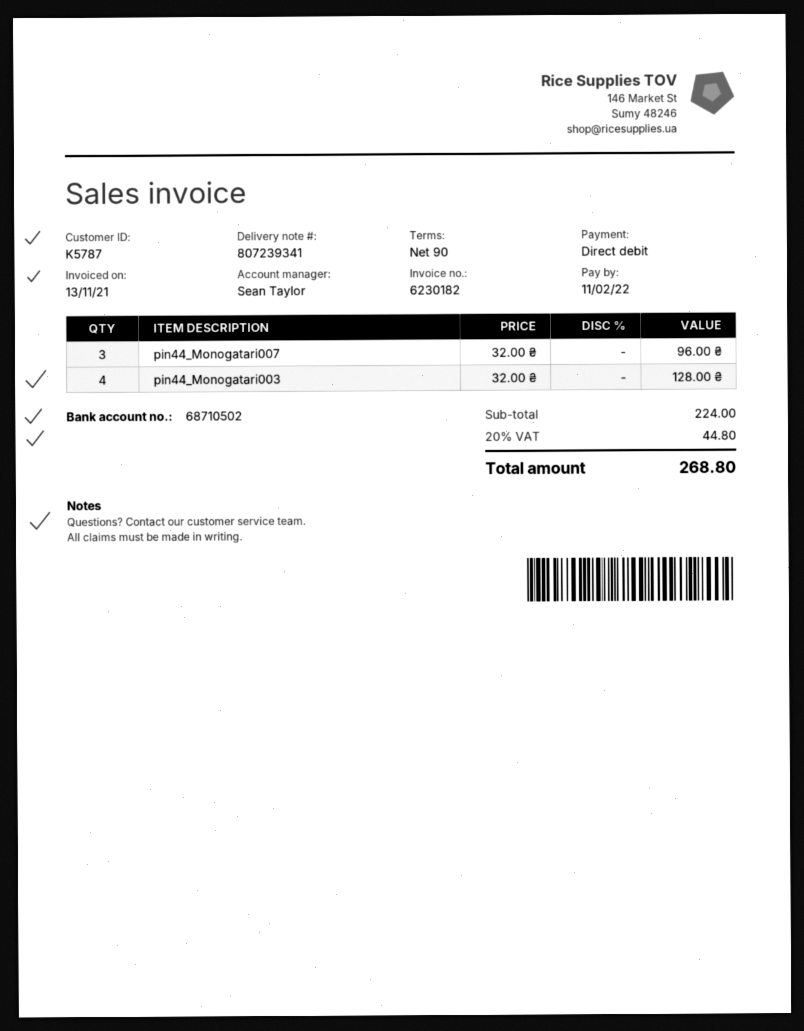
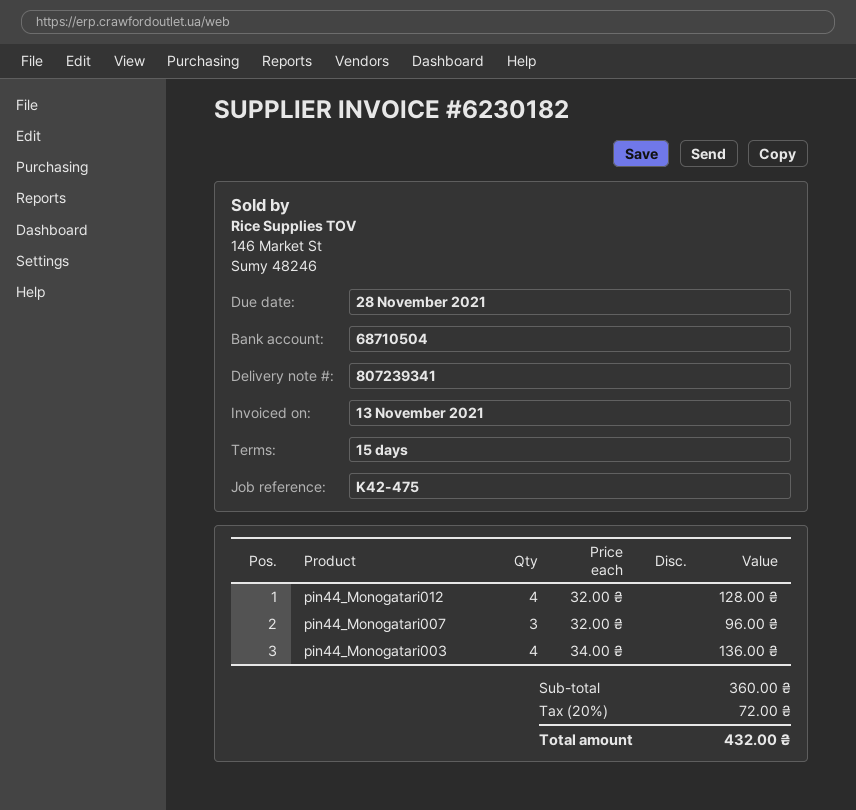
payment terms: 90 days -> 15 days
due date: 2022-02-11 -> 2021-11-28
bank account: 68710502 -> 68710504
pin44_Monogatari003: 4 x 32.00 = 128.00 -> 4 x 34.00 = 136.00
pin44_Monogatari012: none -> 4 x 32.00 = 128.00
subtotal: 224.00 -> 360.00
tax: 20% = 44.80 -> 20% = 72.00
total: 268.80 -> 432.00

